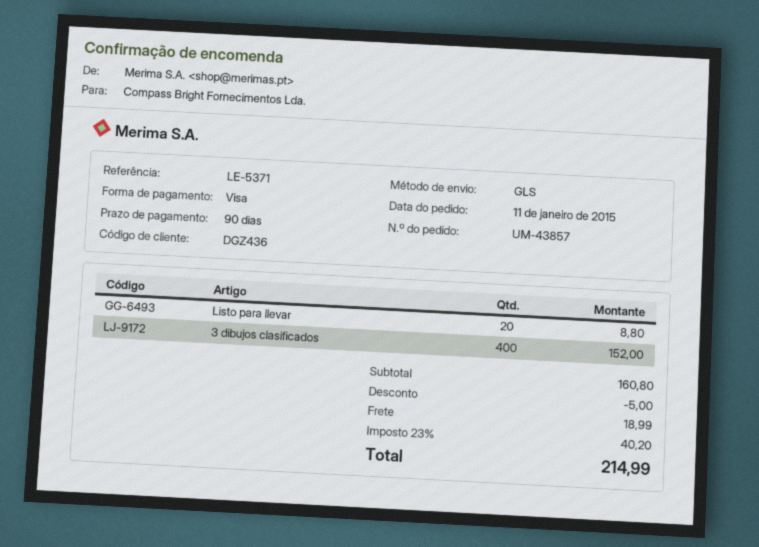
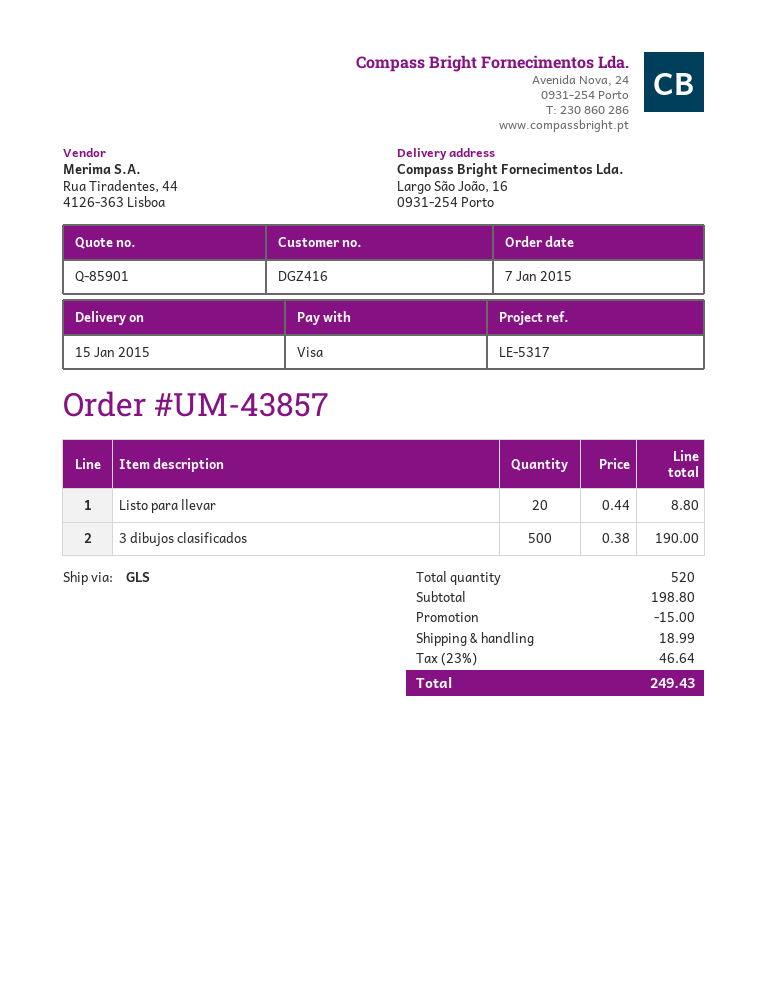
order date: 2015-01-11 -> 2015-01-07
customer number: DGZ436 -> DGZ416
reference: LE-5371 -> LE-5317
3 dibujos clasificados: 400 for 152.00 -> 500 for 190.00
subtotal: 160.80 -> 198.80
discount: 5.00 -> 15.00
tax: 23% = 40.20 -> 23% = 46.64
total: 214.99 -> 249.43

